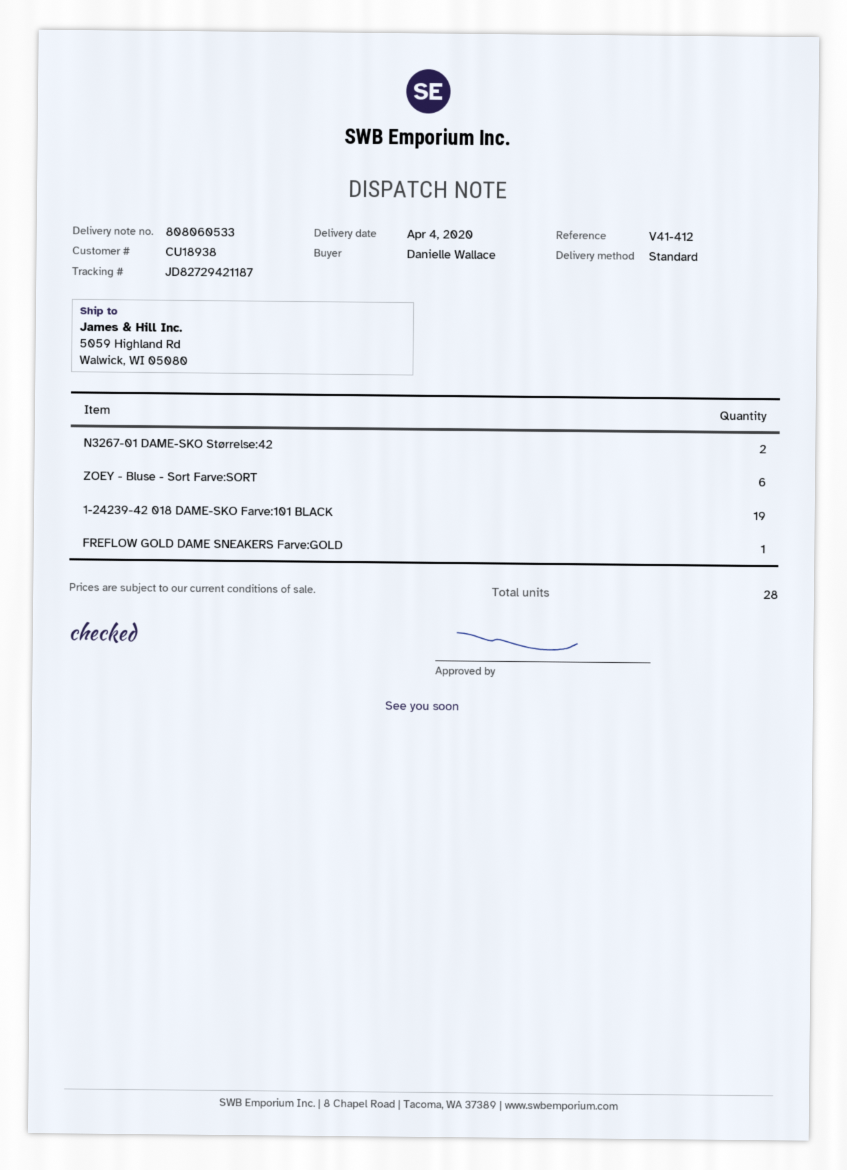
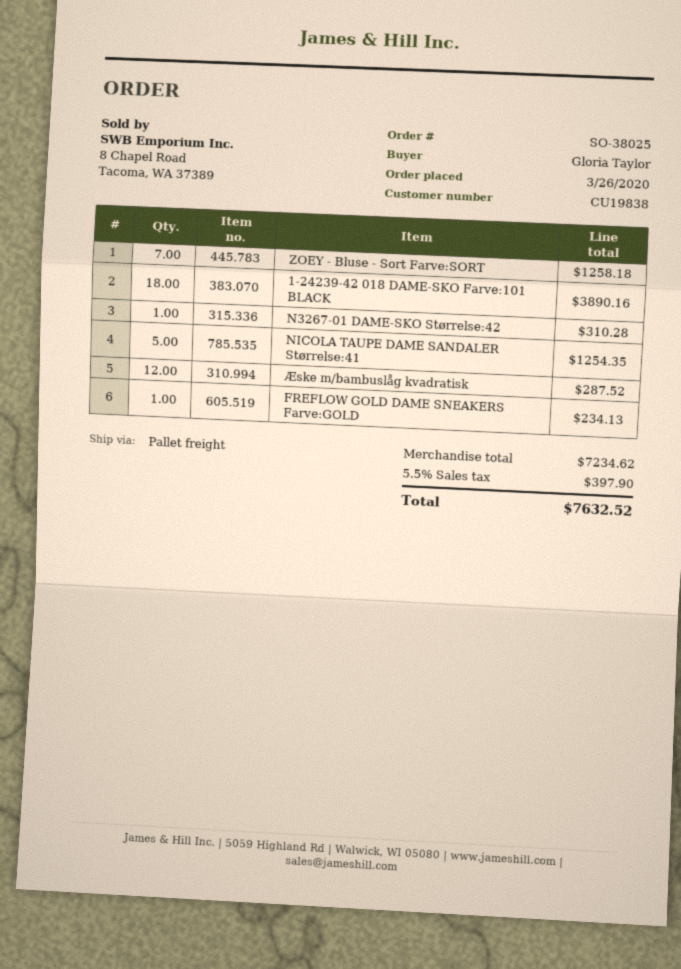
customer number: CU18938 -> CU19838
ordered by: Danielle Wallace -> Gloria Taylor
shipping method: standard -> pallet freight
N3267-01 DAME-SKO Størrelse:42: 2 -> 1
ZOEY - Bluse - Sort Farve:SORT: 6 -> 7
1-24239-42 018 DAME-SKO Farve:101 BLACK: 19 -> 18
NICOLA TAUPE DAME SANDALER Størrelse:41: none -> 5
Æske m/bambuslåg kvadratisk: none -> 12

